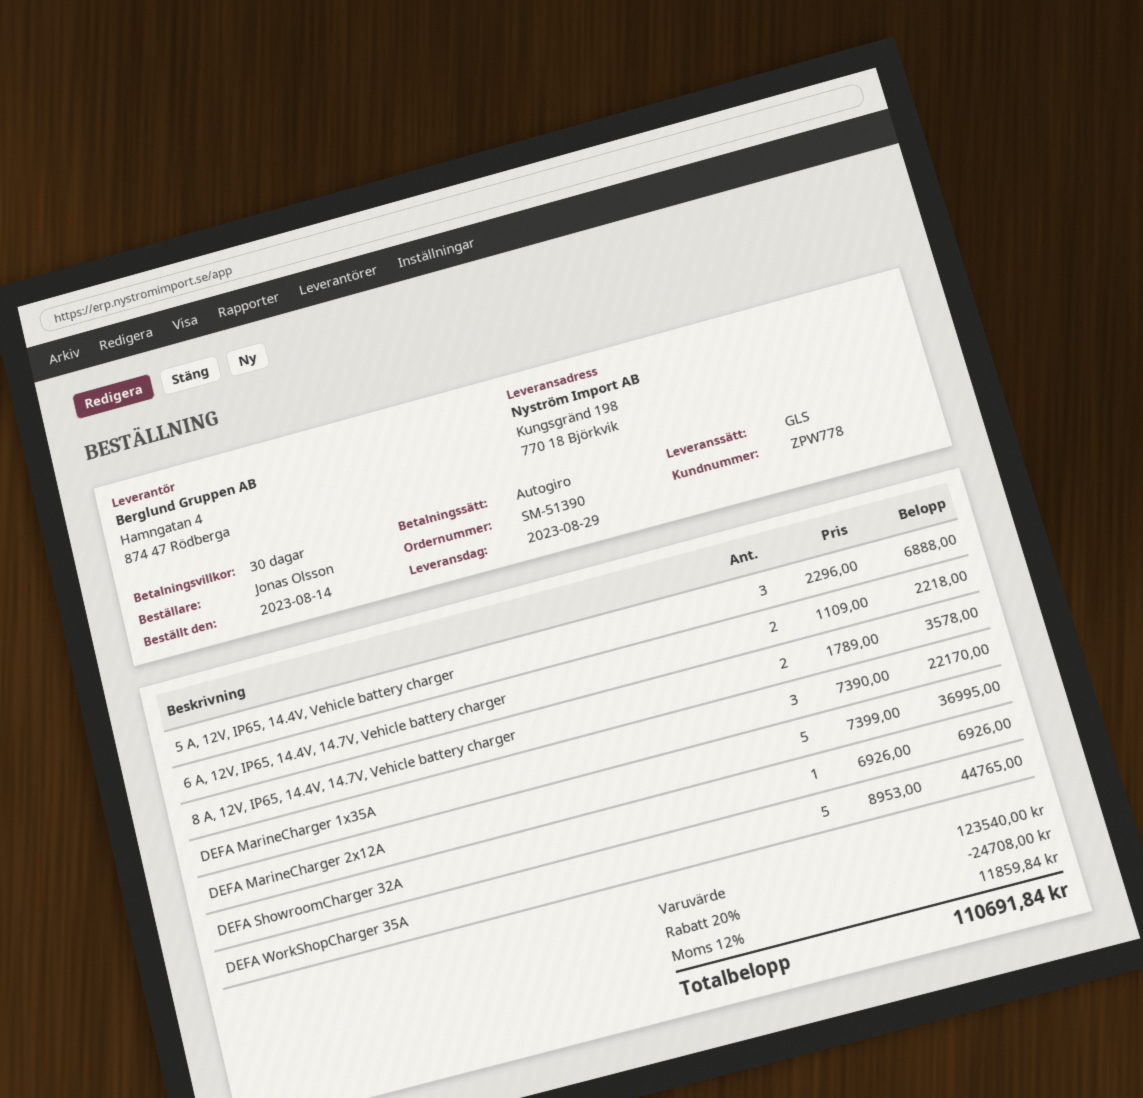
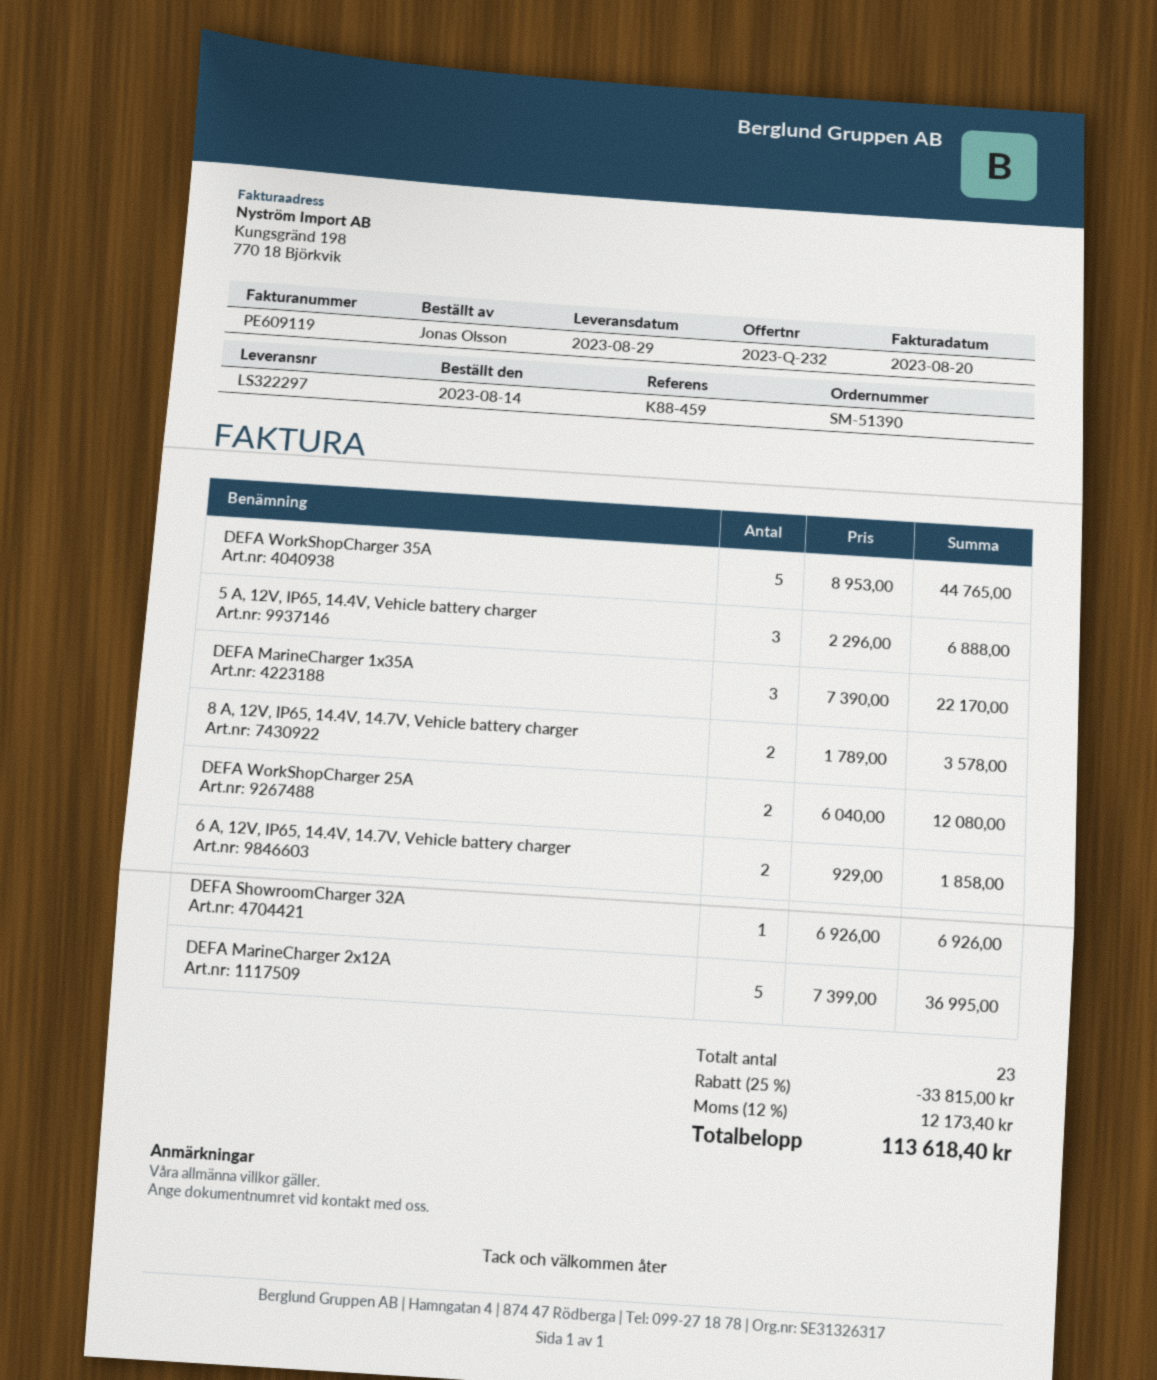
6 A, 12V, IP65, 14.4V, 14.7V, Vehicle battery charger: 2 x 1109.00 = 2218.00 -> 2 x 929.00 = 1858.00
DEFA WorkShopCharger 25A: none -> 2 x 6040.00 = 12080.00
discount: 20% = 24708.00 -> 25% = 33815.00
tax: 12% = 11859.84 -> 12% = 12173.40
total: 110691.84 -> 113618.40

